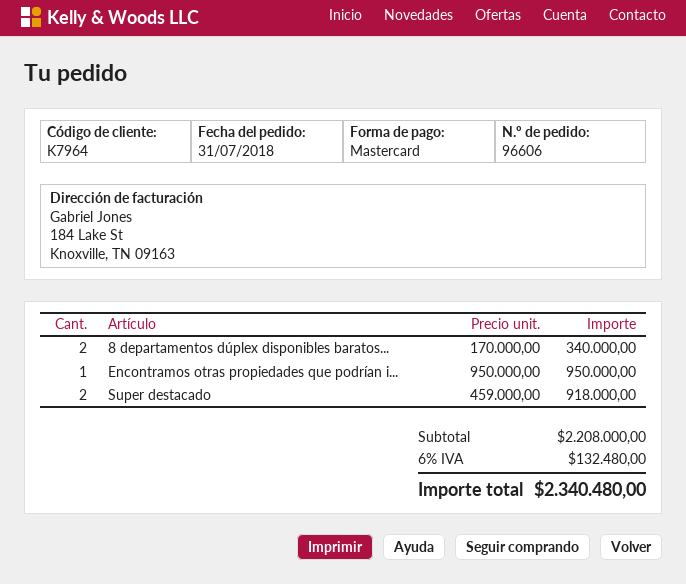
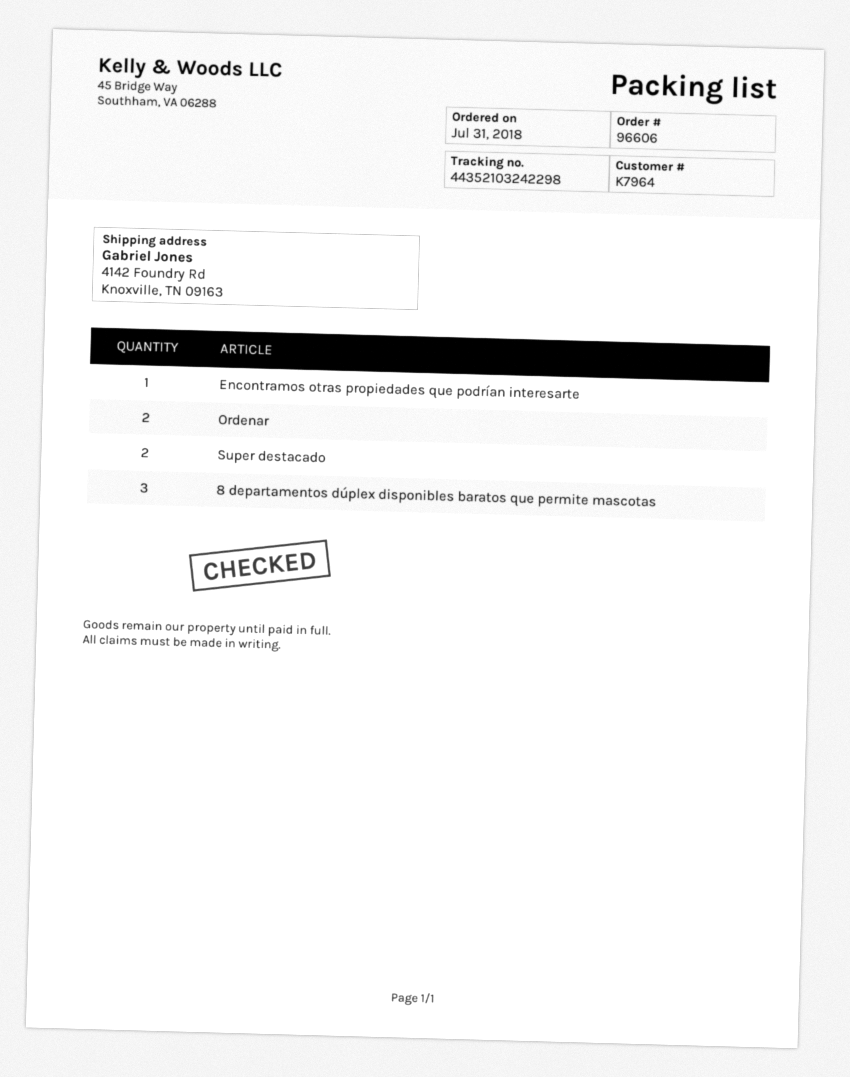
8 departamentos dúplex disponibles baratos...: 2 -> 3
Ordenar: none -> 2

